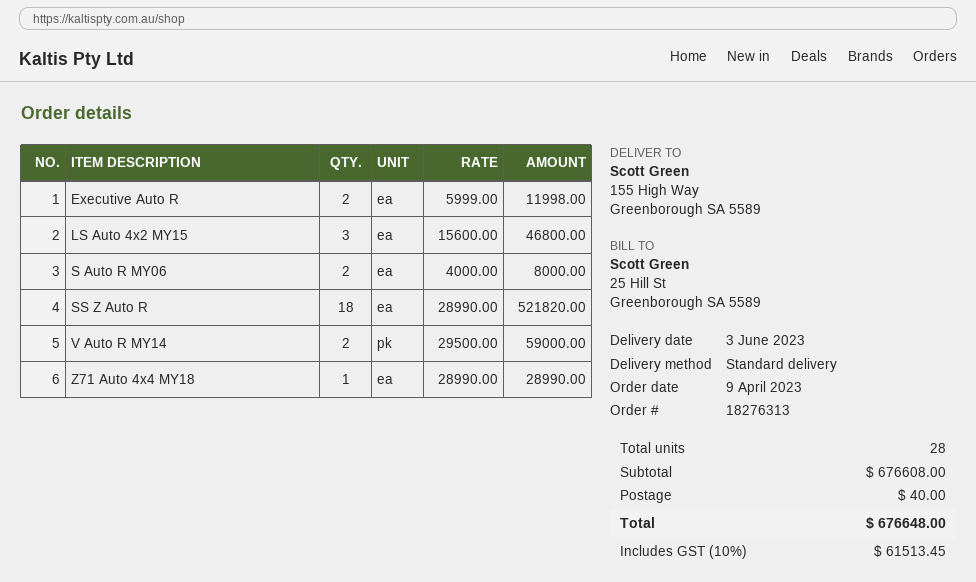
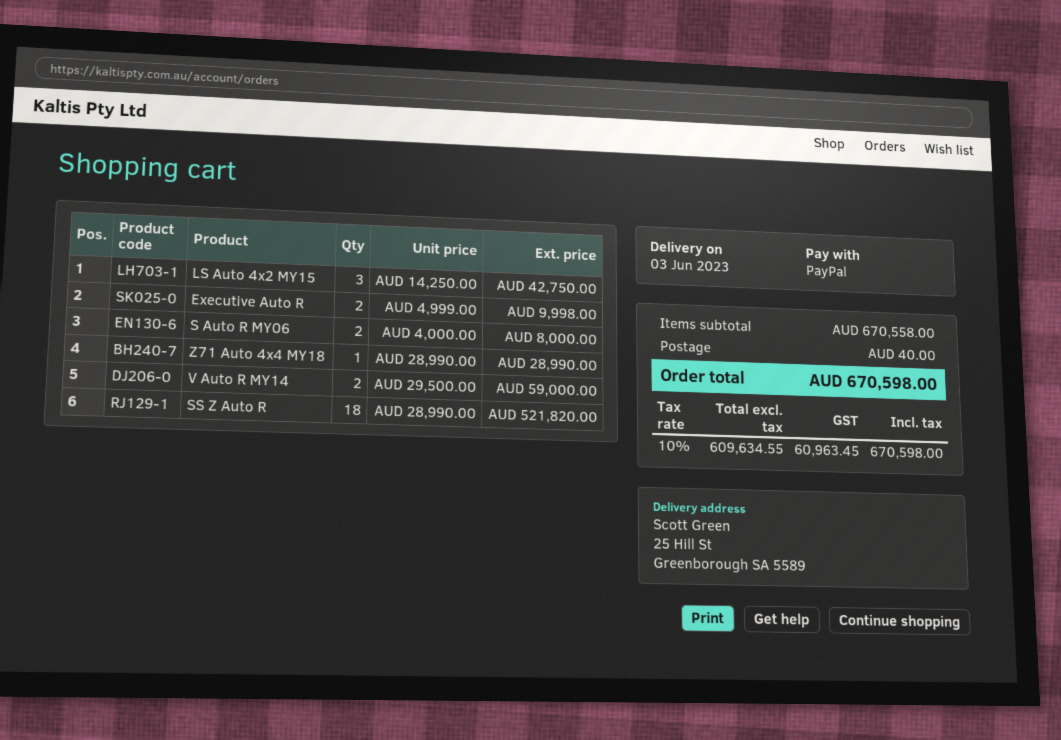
ship to: 155 High Way, Greenborough SA 5589 -> 25 Hill St, Greenborough SA 5589
Executive Auto R: 2 x 5999.00 = 11998.00 -> 2 x 4999.00 = 9998.00
LS Auto 4x2 MY15: 3 x 15600.00 = 46800.00 -> 3 x 14250.00 = 42750.00
subtotal: 676608.00 -> 670558.00
tax: 10% = 61513.45 -> 10% = 60963.45
total: 676648.00 -> 670598.00

